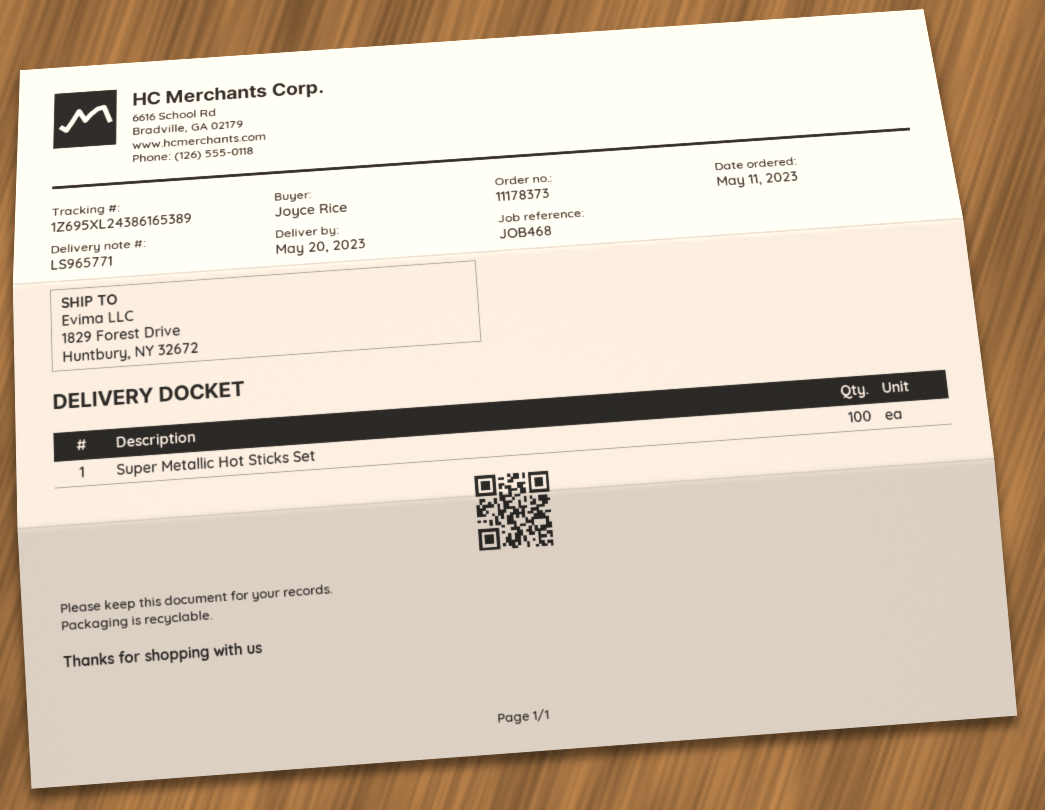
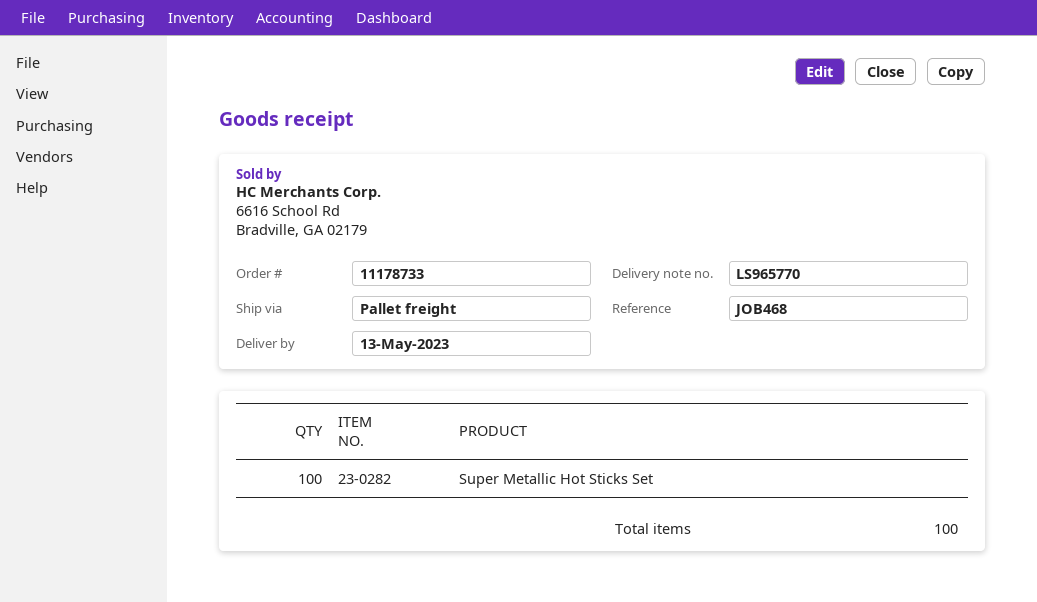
order number: 11178373 -> 11178733
delivery note number: LS965771 -> LS965770
delivery date: 2023-05-20 -> 2023-05-13

